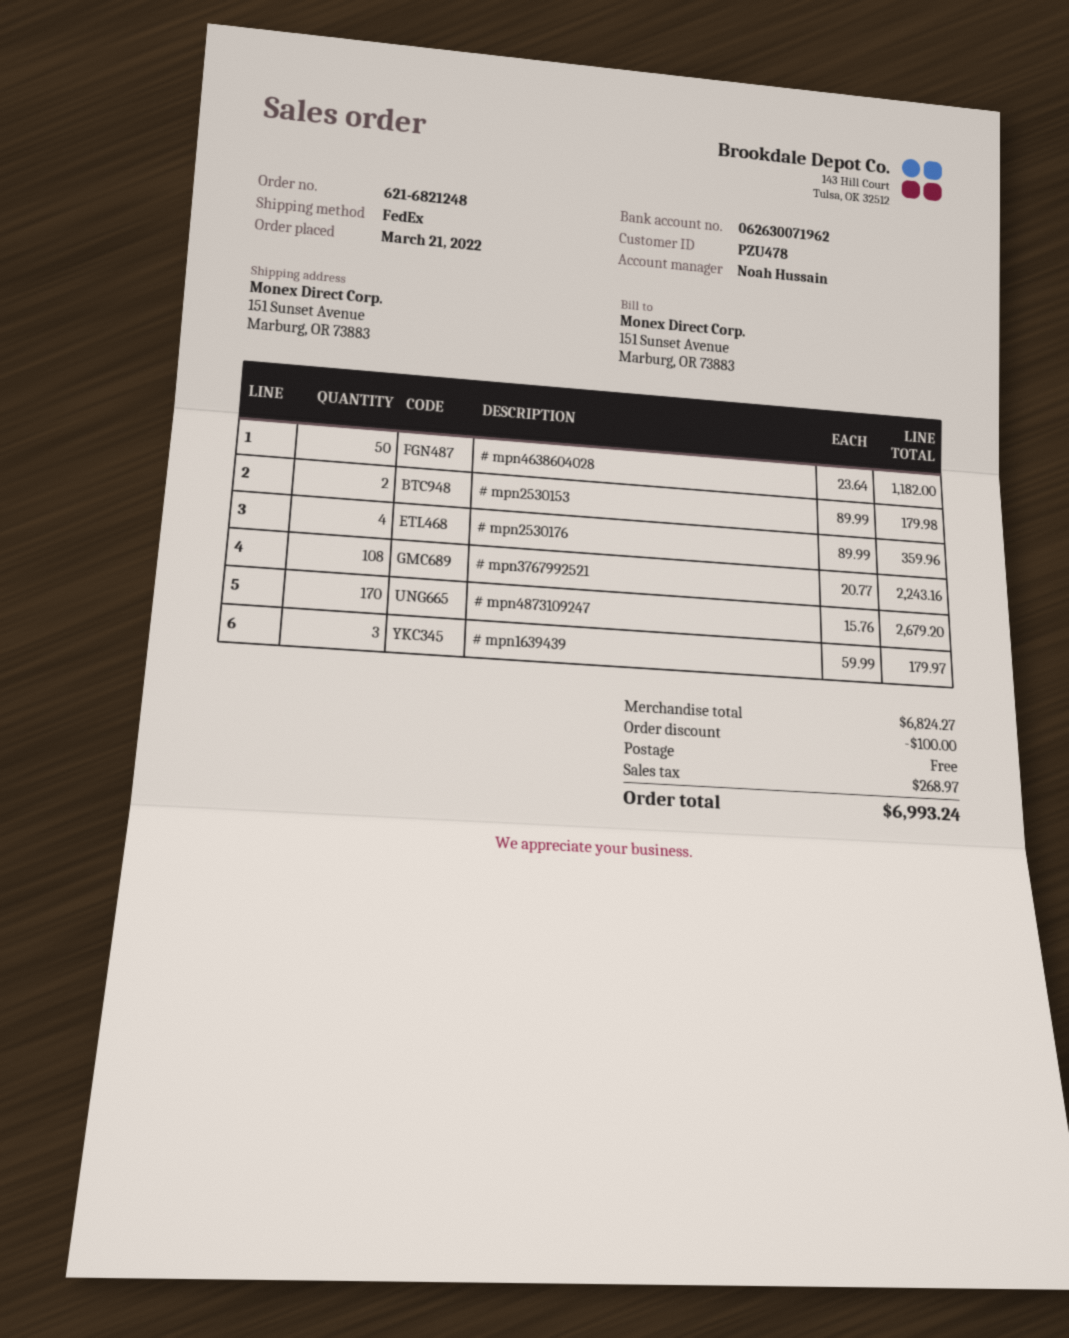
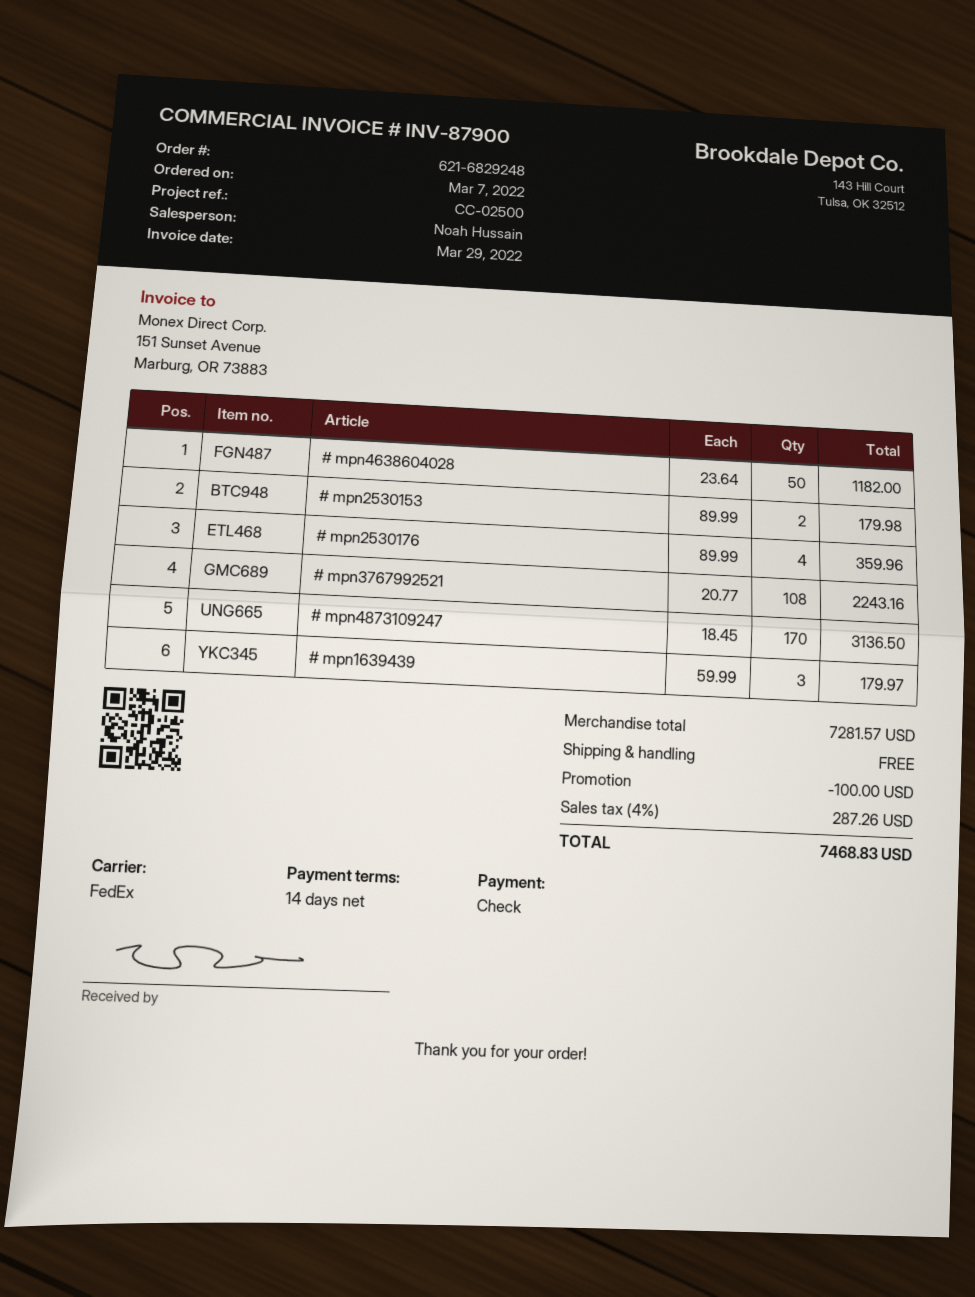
order number: 621-6821248 -> 621-6829248
order date: 2022-03-21 -> 2022-03-07
# mpn4873109247: 170 x 15.76 = 2679.20 -> 170 x 18.45 = 3136.50
subtotal: 6824.27 -> 7281.57
tax: 268.97 -> 287.26
total: 6993.24 -> 7468.83

